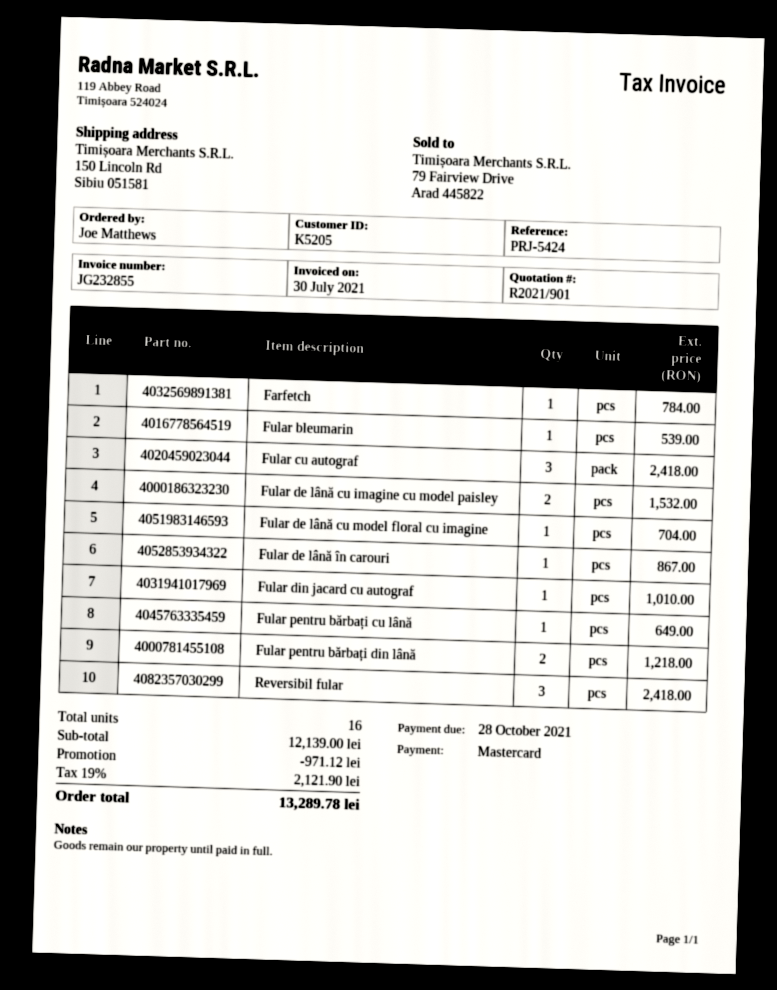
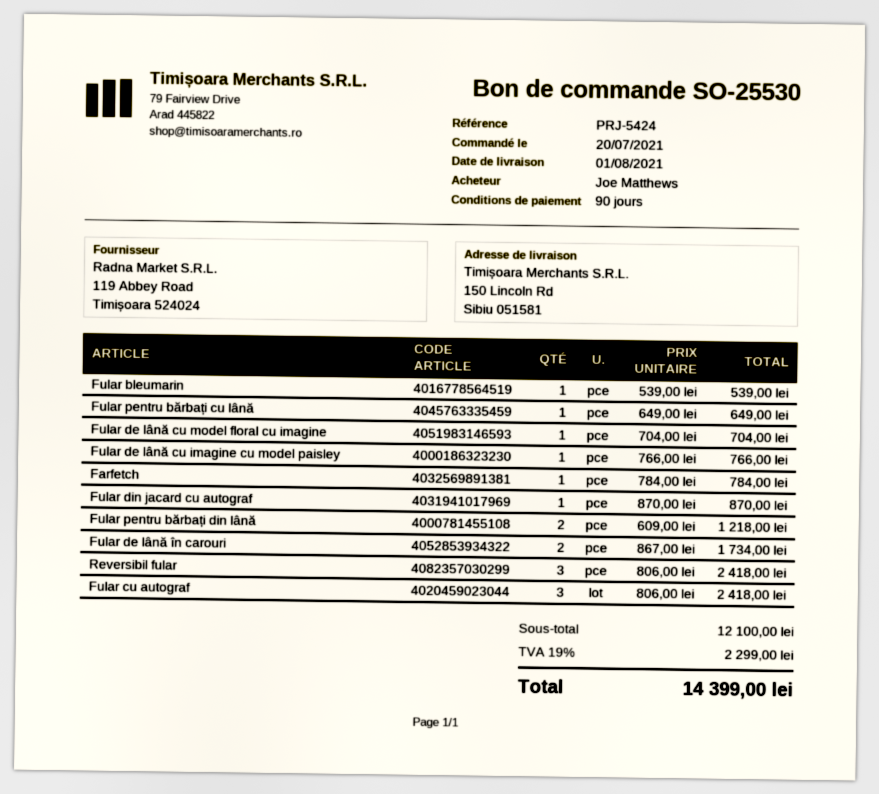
Fular de lână cu imagine cu model paisley: 2 for 1532.00 -> 1 for 766.00
Fular de lână în carouri: 1 for 867.00 -> 2 for 1734.00
Fular din jacard cu autograf: 1 for 1010.00 -> 1 for 870.00
subtotal: 12139.00 -> 12100.00
discount: 971.12 -> none
tax: 19% = 2121.90 -> 19% = 2299.00
total: 13289.78 -> 14399.00

